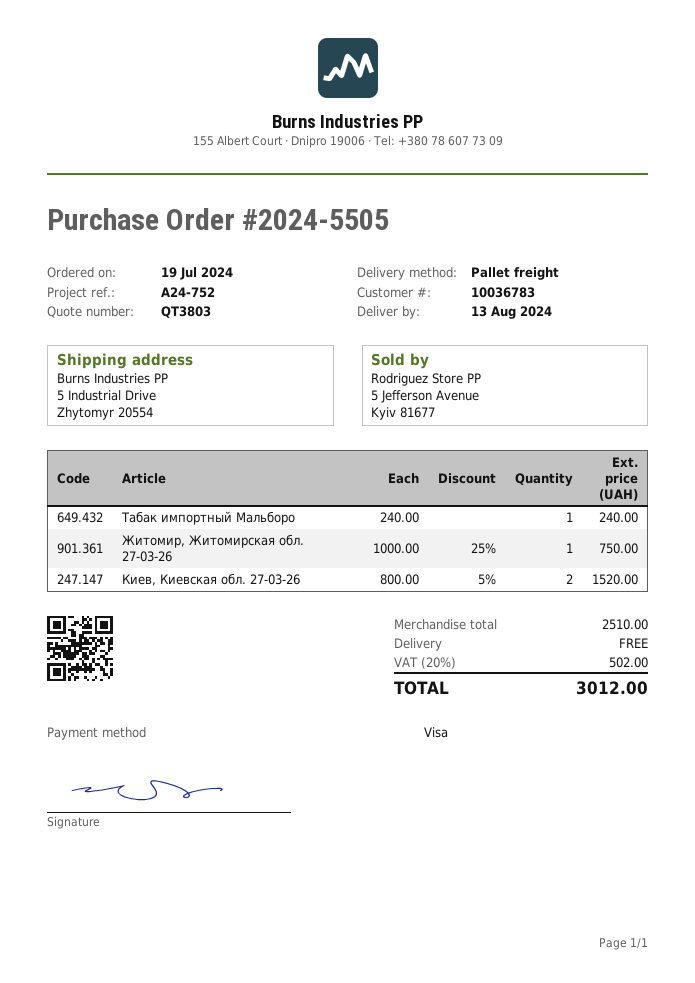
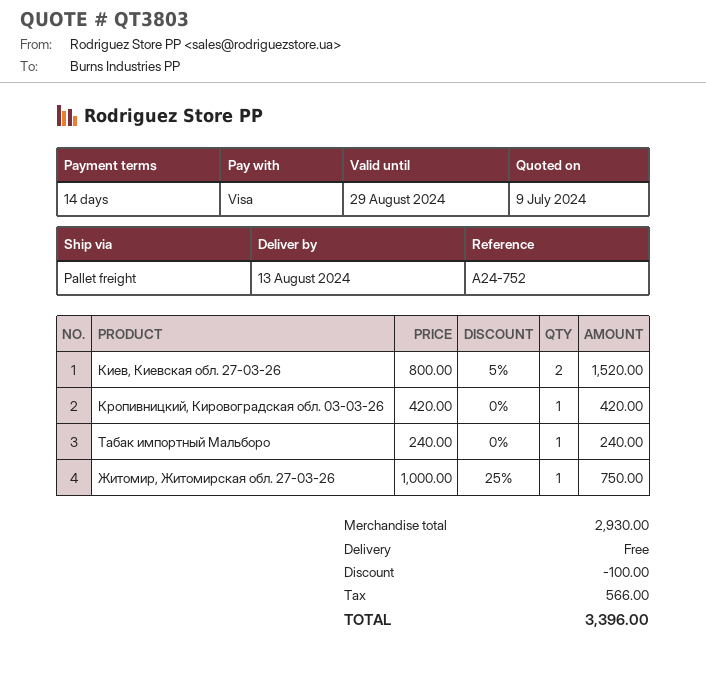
Кропивницкий, Кировоградская обл. 03-03-26: none -> 1 x 420.00 = 420.00
subtotal: 2510.00 -> 2930.00
discount: none -> 100.00
tax: 502.00 -> 566.00
total: 3012.00 -> 3396.00

